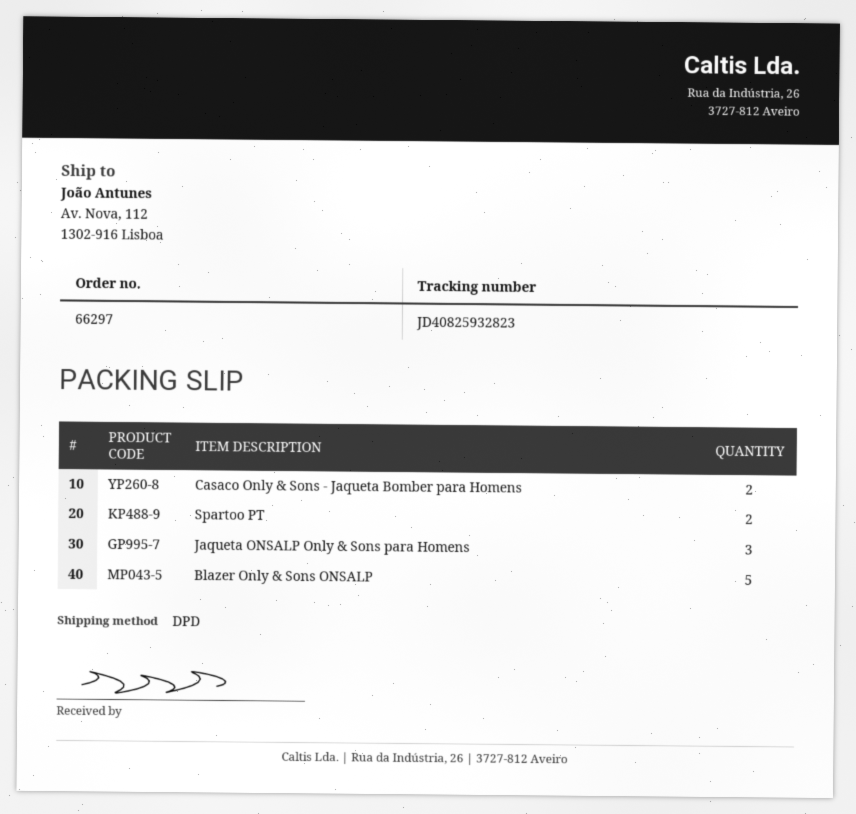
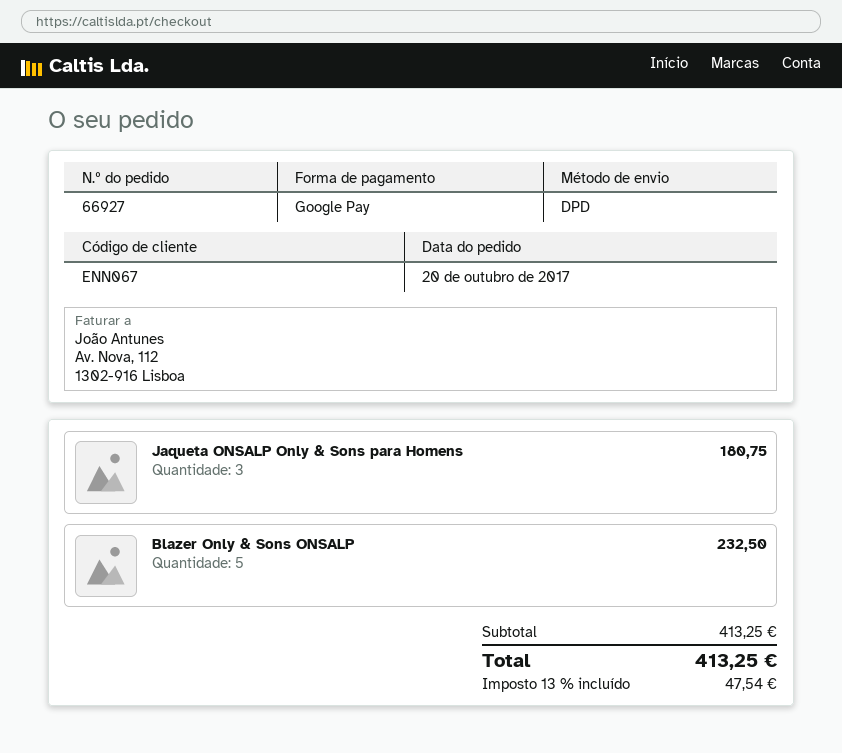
order number: 66297 -> 66927
Casaco Only & Sons - Jaqueta Bomber para Homens: 2 -> none
Spartoo PT: 2 -> none

